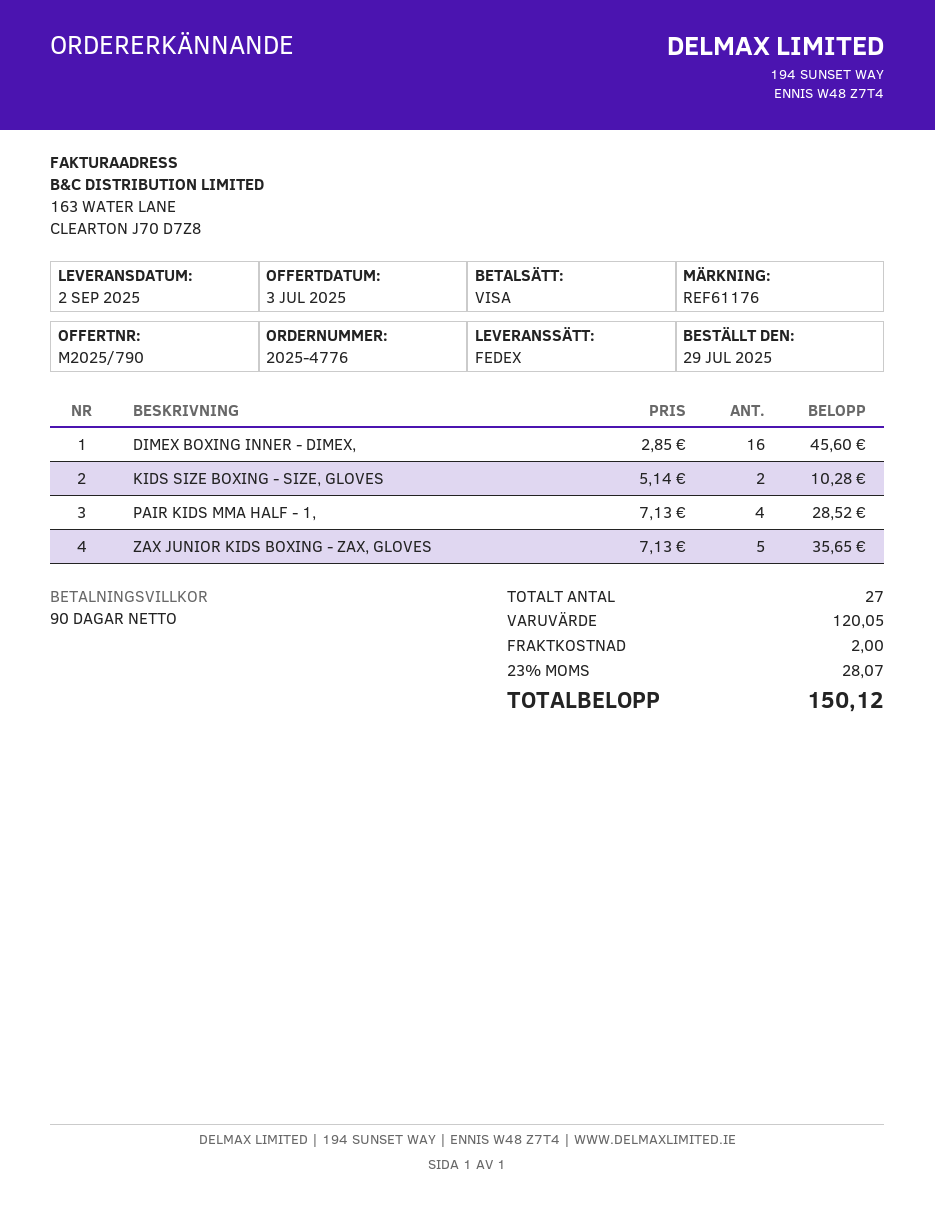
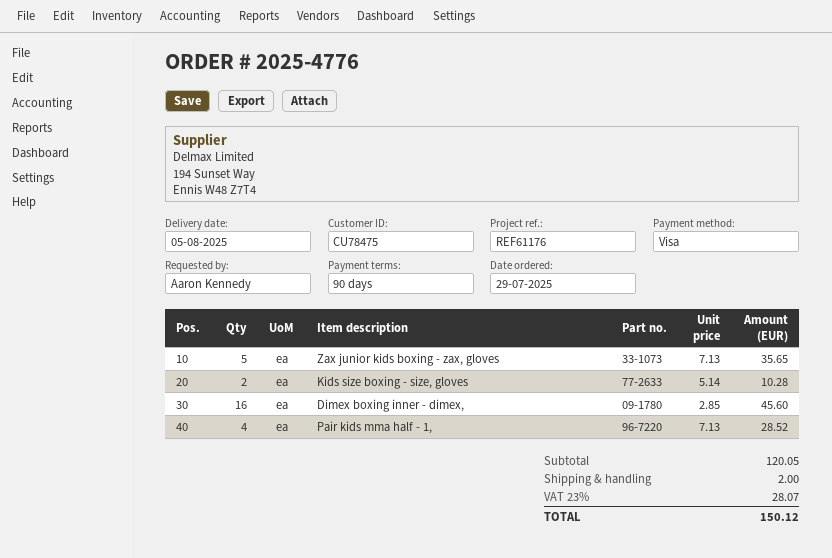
delivery date: 2025-09-02 -> 2025-08-05

